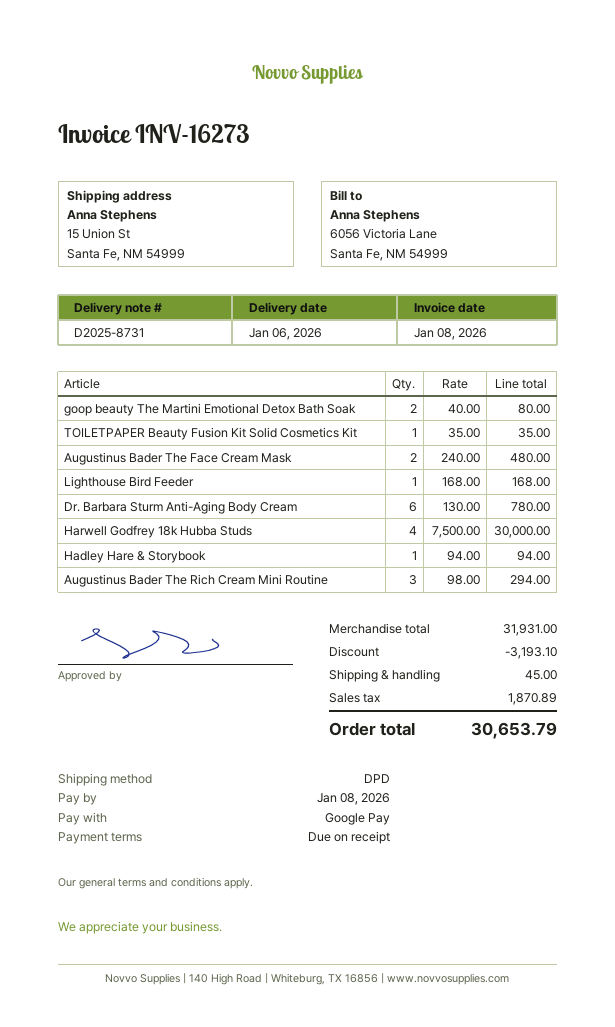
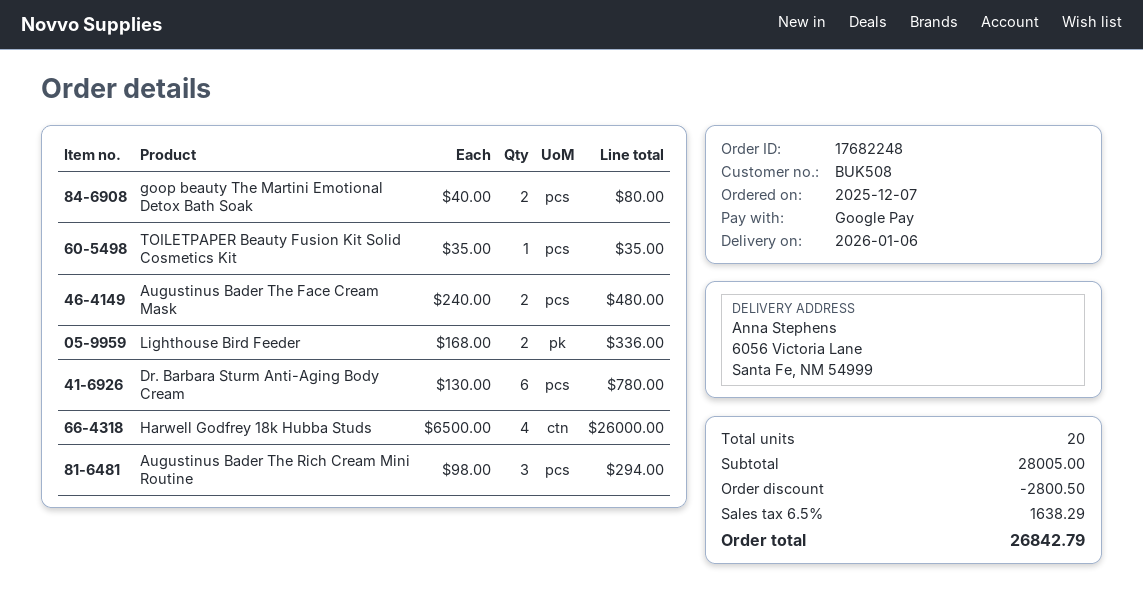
ship to: 15 Union St, Santa Fe, NM 54999 -> 6056 Victoria Lane, Santa Fe, NM 54999
Lighthouse Bird Feeder: 1 x 168.00 = 168.00 -> 2 x 168.00 = 336.00
Harwell Godfrey 18k Hubba Studs: 4 x 7500.00 = 30000.00 -> 4 x 6500.00 = 26000.00
Hadley Hare & Storybook: 1 x 94.00 = 94.00 -> none
subtotal: 31931.00 -> 28005.00
discount: 3193.10 -> 2800.50
shipping: 45.00 -> none
tax: 1870.89 -> 1638.29
total: 30653.79 -> 26842.79

